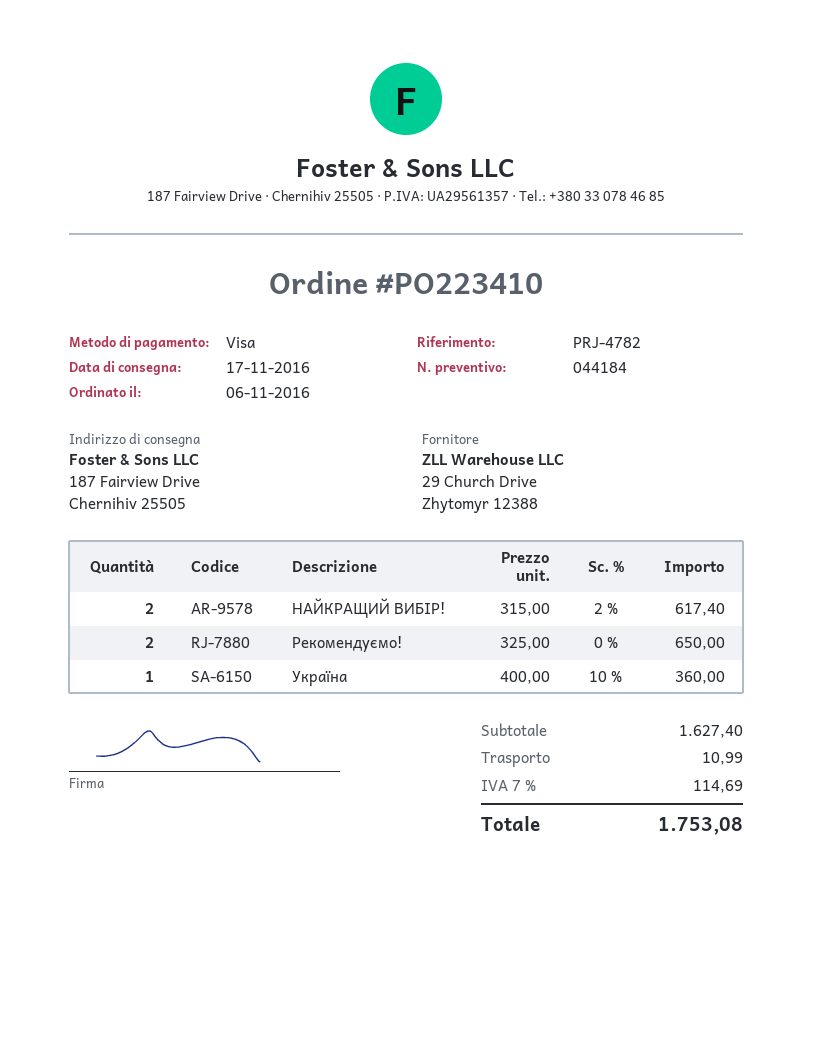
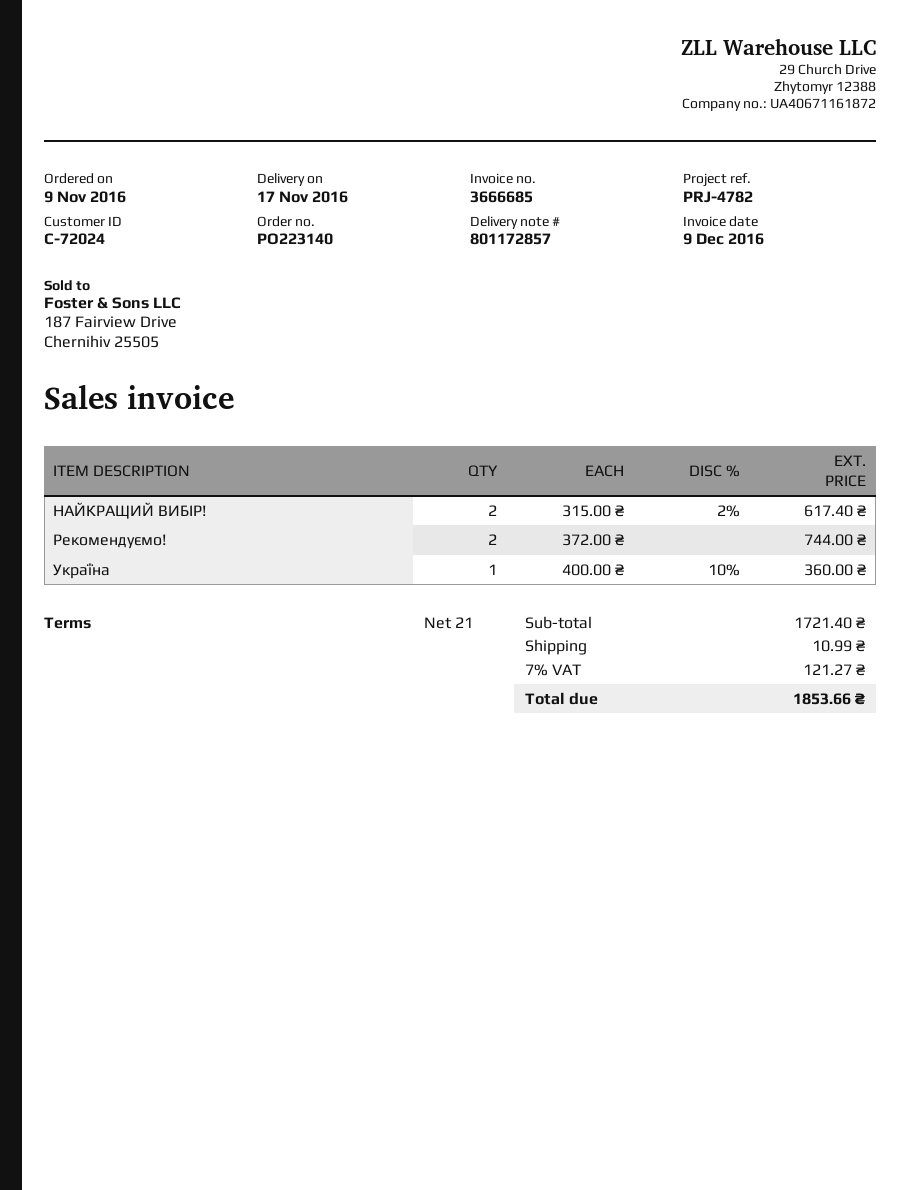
order number: PO223410 -> PO223140
order date: 2016-11-06 -> 2016-11-09
Рекомендуємо!: 2 x 325.00 = 650.00 -> 2 x 372.00 = 744.00
subtotal: 1627.40 -> 1721.40
tax: 7% = 114.69 -> 7% = 121.27
total: 1753.08 -> 1853.66

